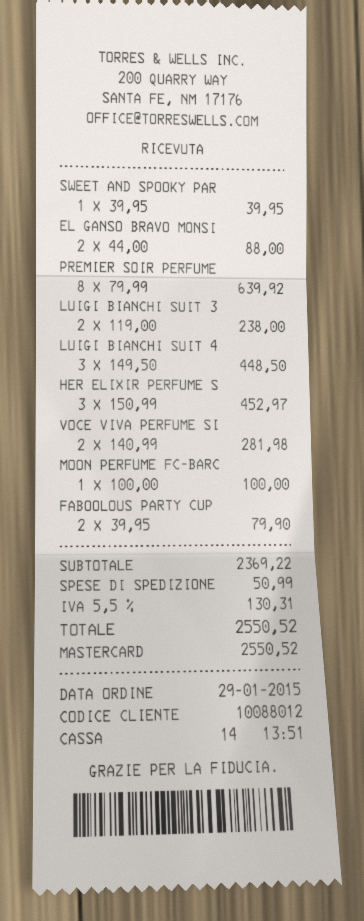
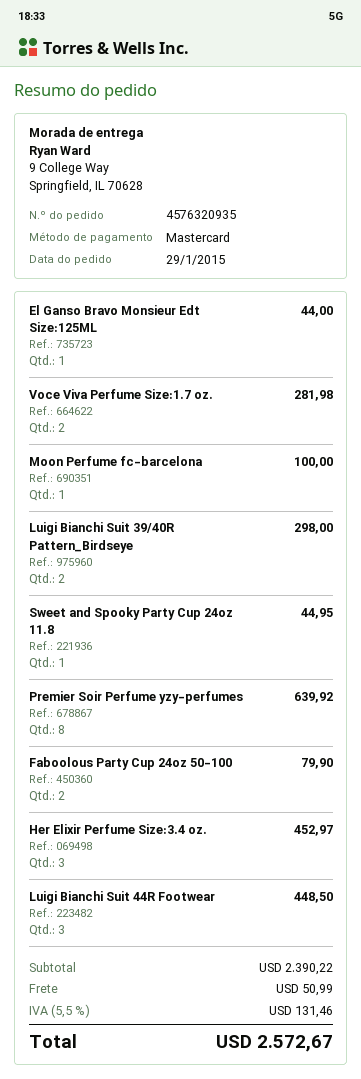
SWEET AND SPOOKY PAR: 1 for 39.95 -> 1 for 44.95
EL GANSO BRAVO MONSI: 2 for 88.00 -> 1 for 44.00
LUIGI BIANCHI SUIT 3: 2 for 238.00 -> 2 for 298.00
subtotal: 2369.22 -> 2390.22
tax: 5.5% = 130.31 -> 5.5% = 131.46
total: 2550.52 -> 2572.67

